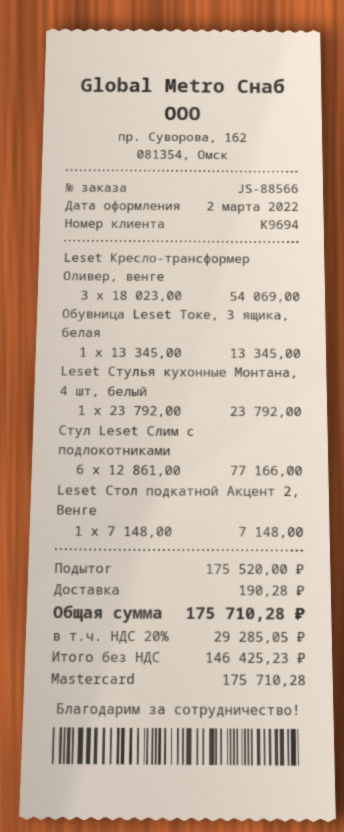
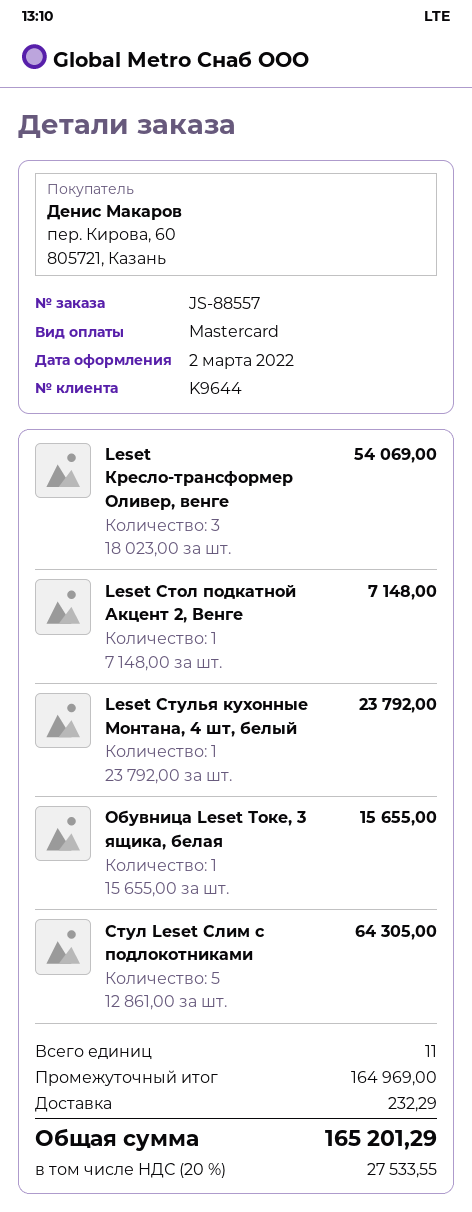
order number: JS-88566 -> JS-88557
customer number: K9694 -> K9644
Обувница Leset Токе, 3 ящика, белая: 1 x 13345.00 = 13345.00 -> 1 x 15655.00 = 15655.00
Стул Leset Слим с подлокотниками: 6 x 12861.00 = 77166.00 -> 5 x 12861.00 = 64305.00
subtotal: 175520.00 -> 164969.00
shipping: 190.28 -> 232.29
tax: 20% = 29285.05 -> 20% = 27533.55
total: 175710.28 -> 165201.29

